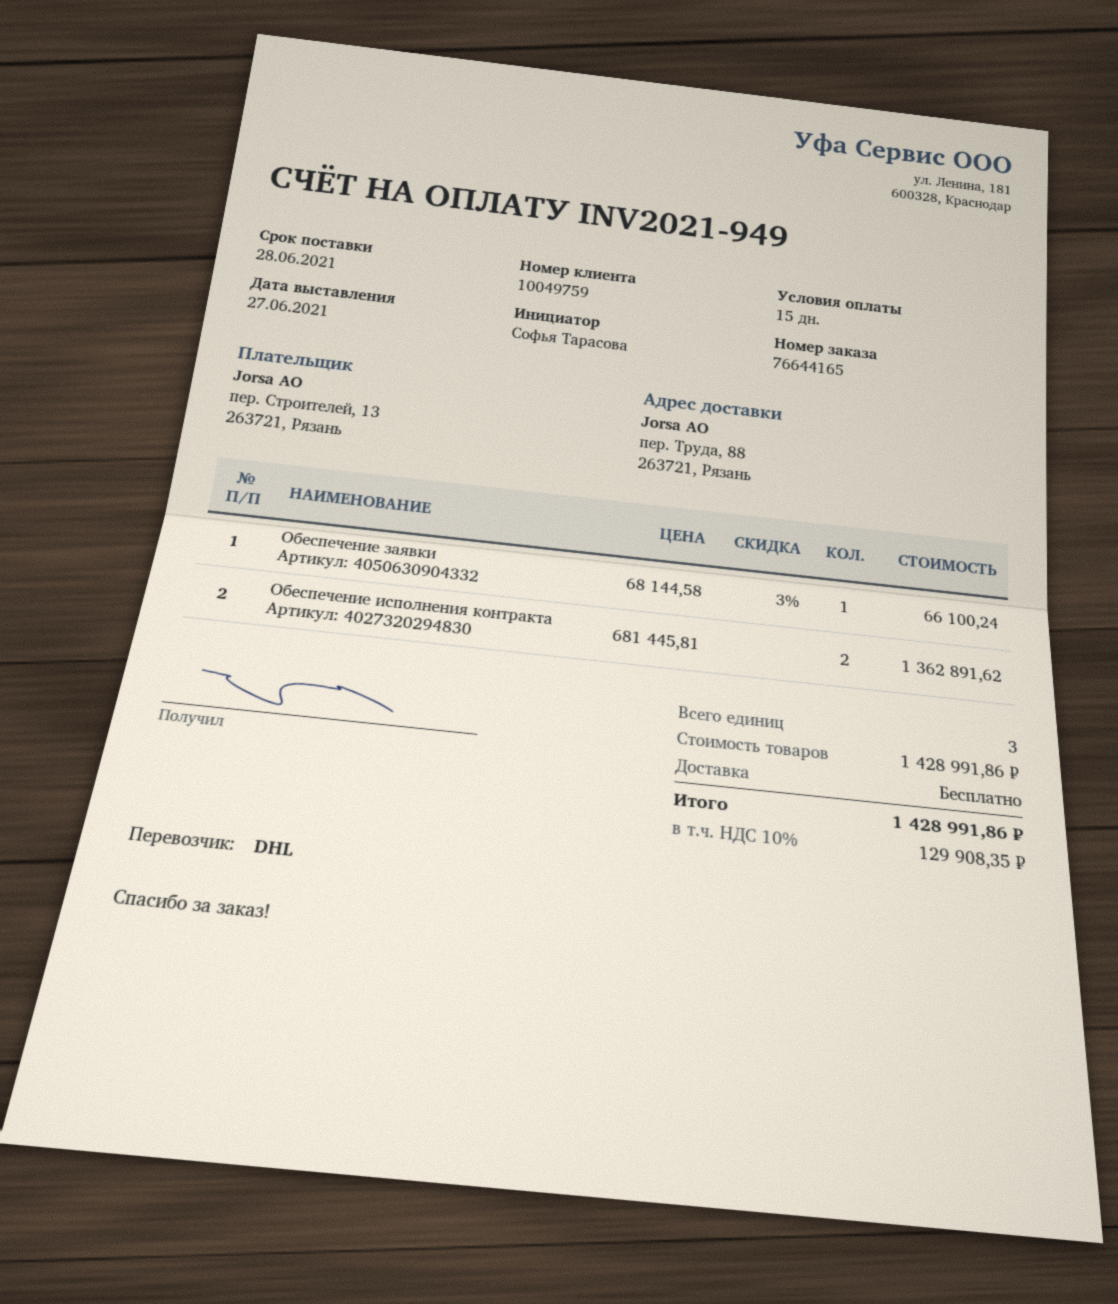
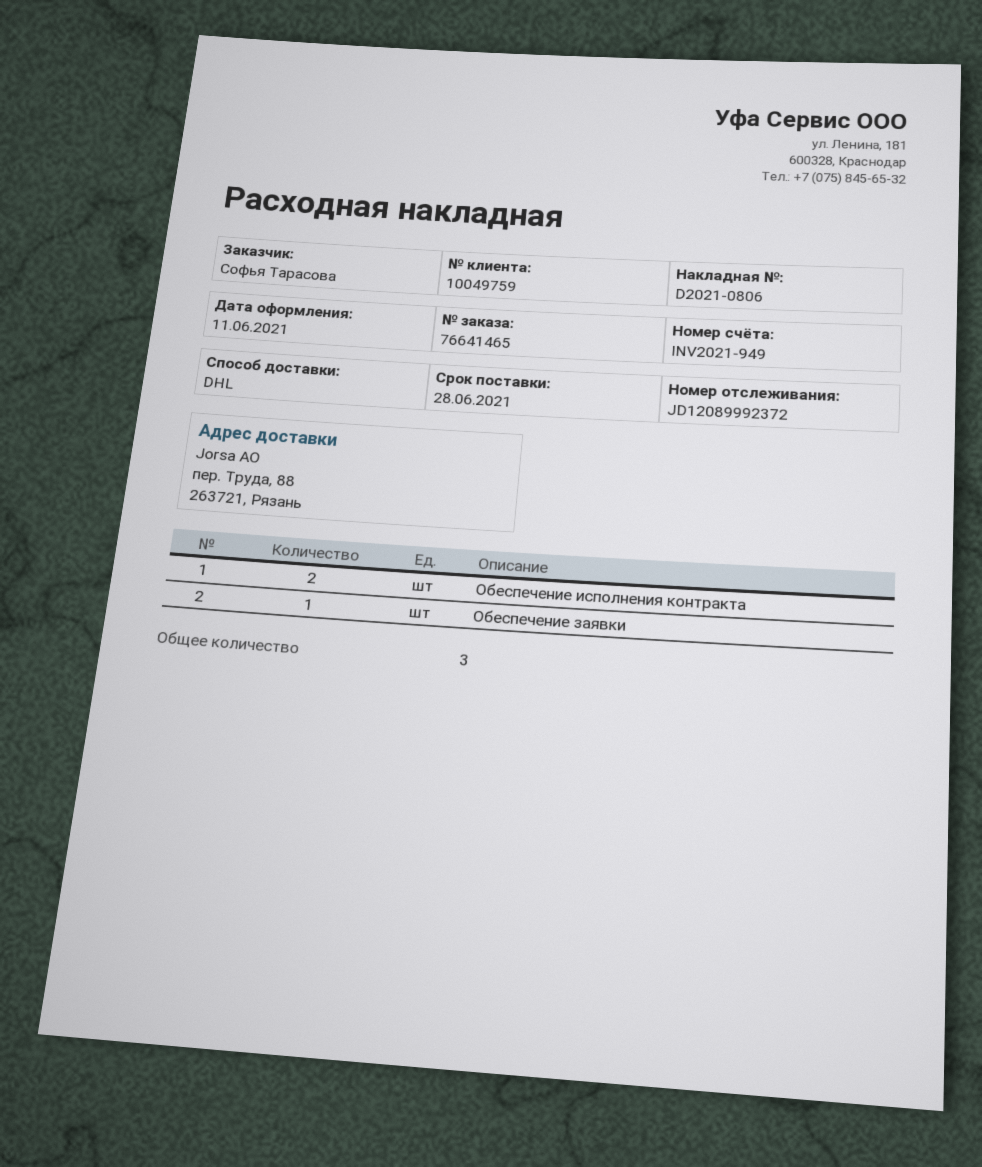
order number: 76644165 -> 76641465

